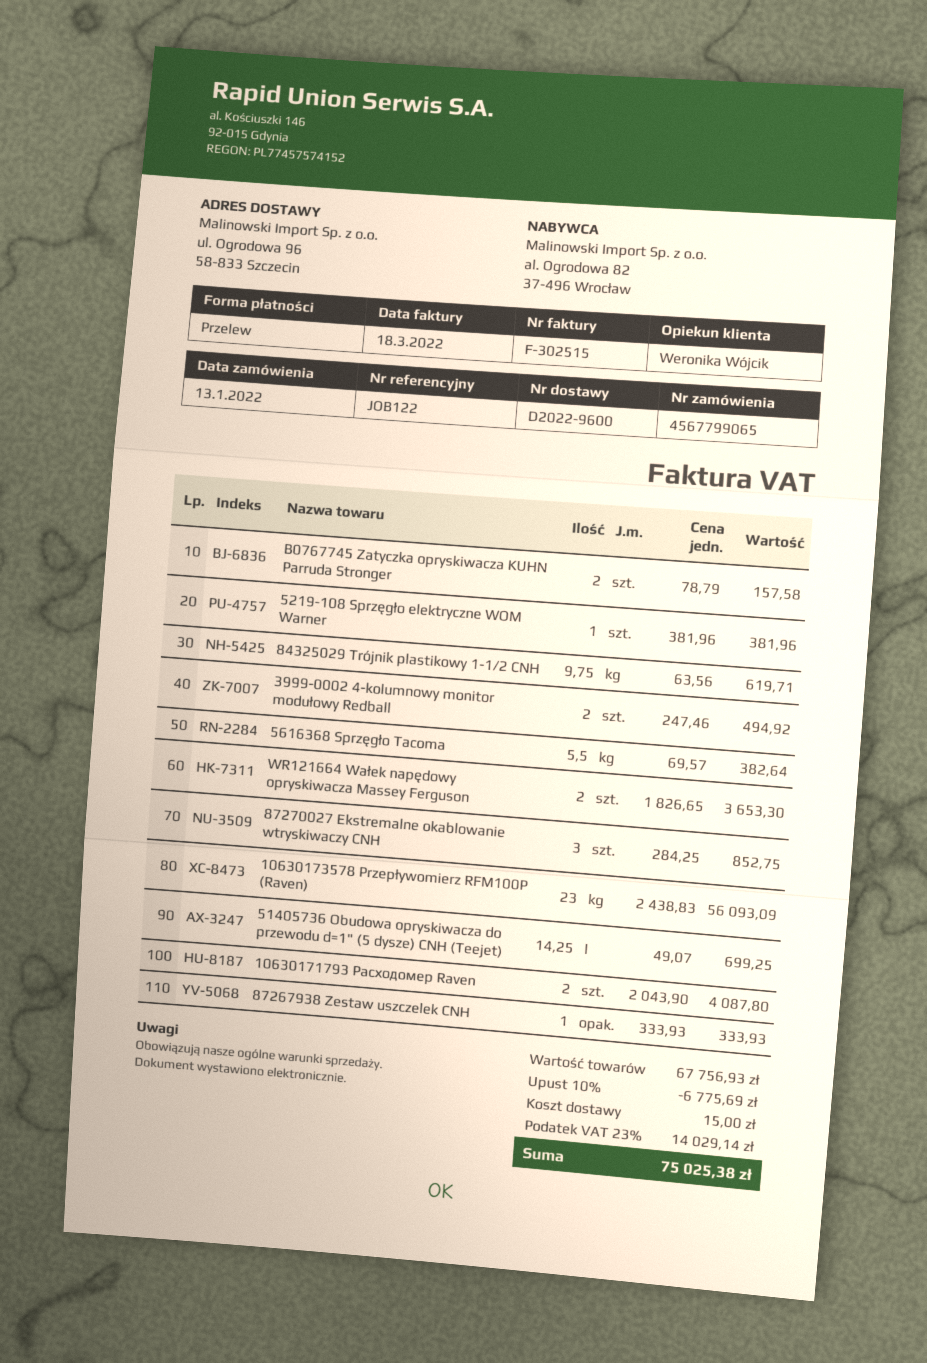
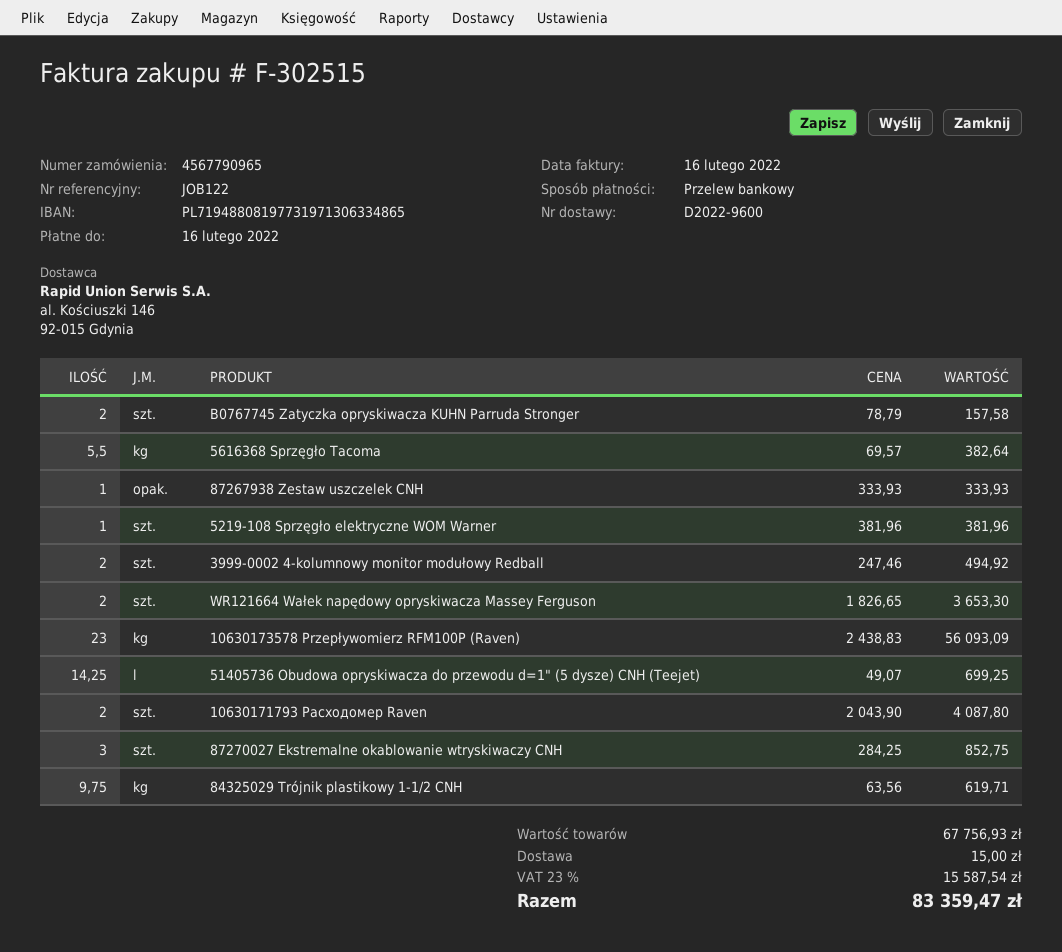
order number: 4567799065 -> 4567790965
invoice date: 2022-03-18 -> 2022-02-16
discount: 10% = 6775.69 -> none
tax: 23% = 14029.14 -> 23% = 15587.54
total: 75025.38 -> 83359.47

